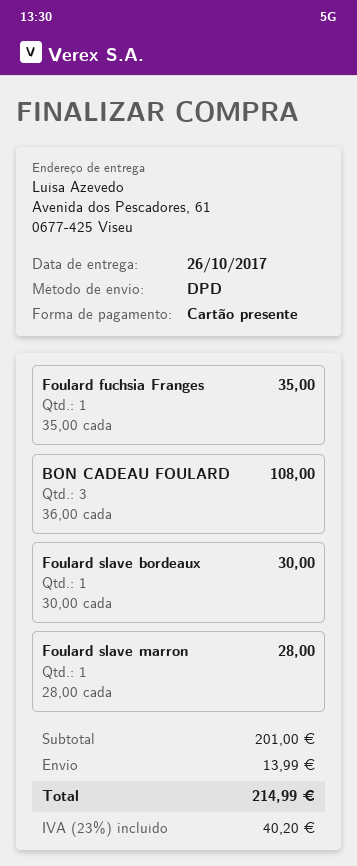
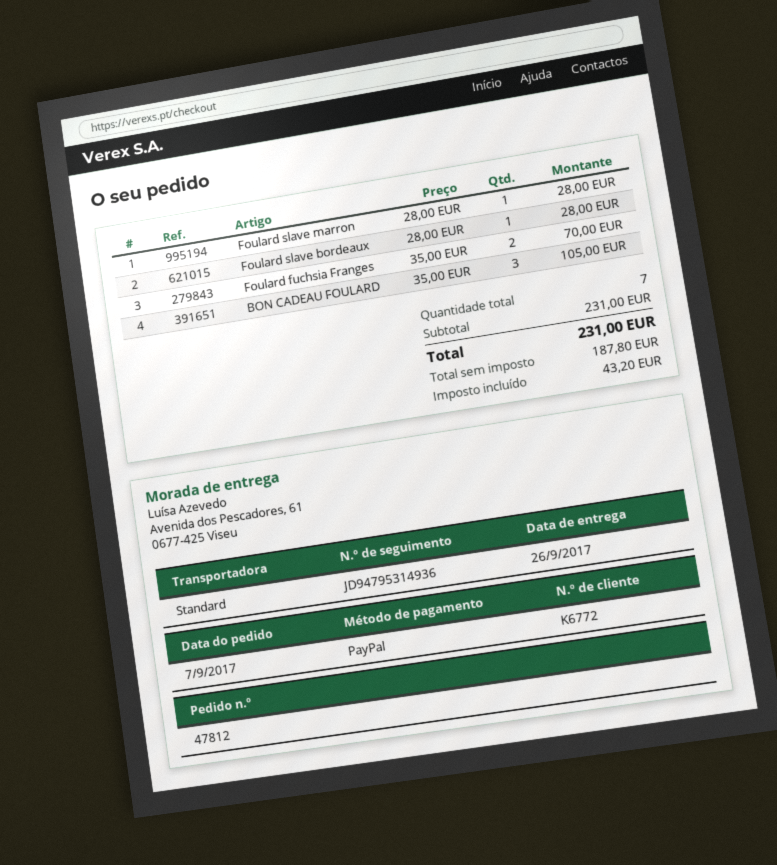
delivery date: 2017-10-26 -> 2017-09-26
payment method: gift card -> PayPal
shipping method: DPD -> standard
Foulard fuchsia Franges: 1 x 35.00 = 35.00 -> 2 x 35.00 = 70.00
BON CADEAU FOULARD: 3 x 36.00 = 108.00 -> 3 x 35.00 = 105.00
Foulard slave bordeaux: 1 x 30.00 = 30.00 -> 1 x 28.00 = 28.00
subtotal: 201.00 -> 231.00
shipping: 13.99 -> none
tax: 40.20 -> 43.20
total: 214.99 -> 231.00

